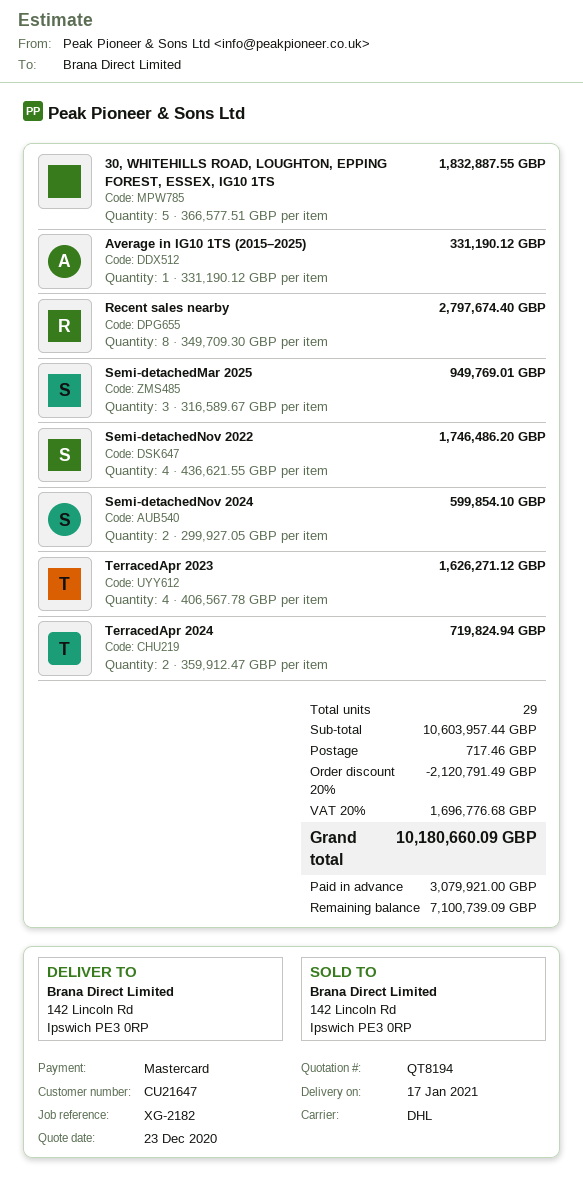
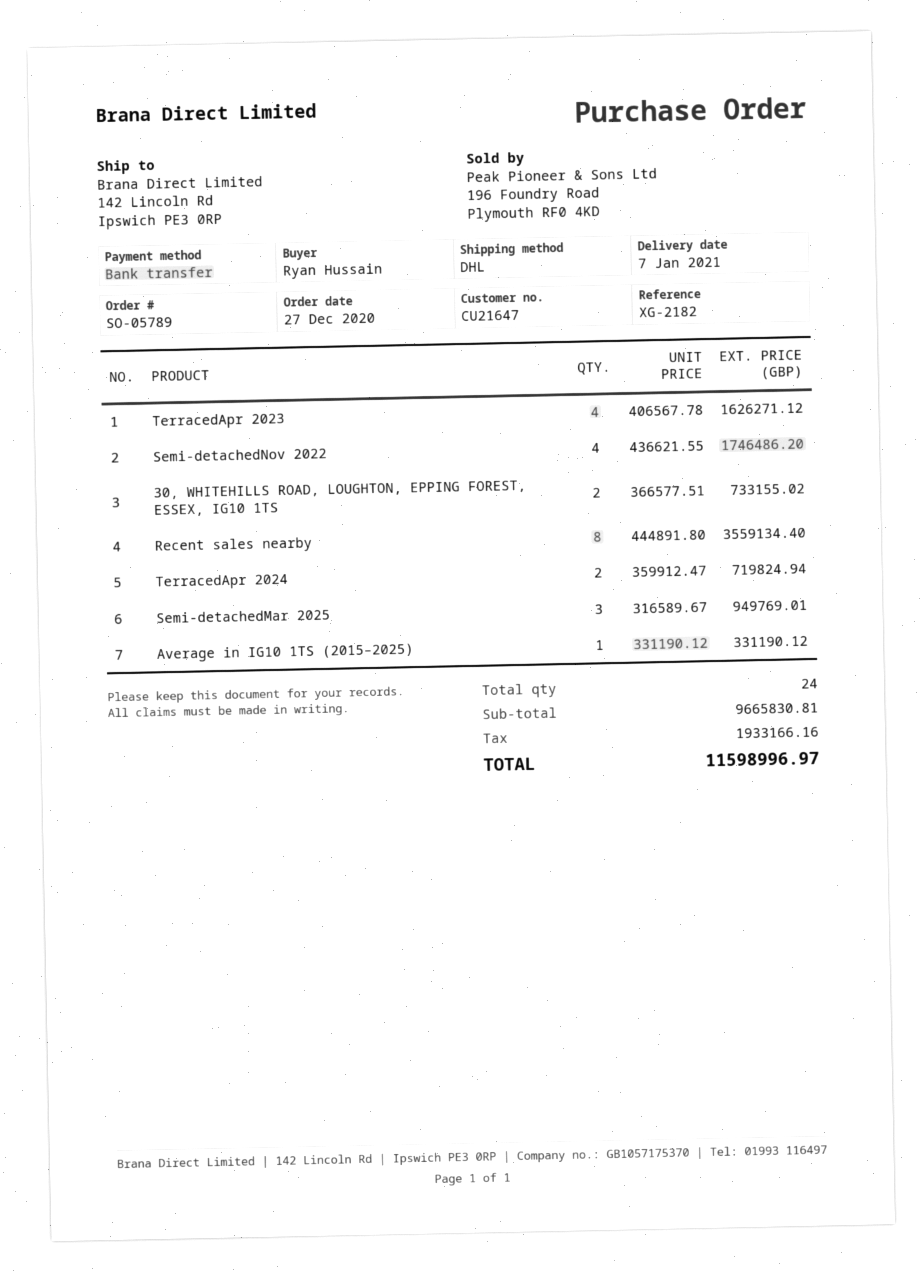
delivery date: 2021-01-17 -> 2021-01-07
payment method: Mastercard -> bank transfer
30, WHITEHILLS ROAD, LOUGHTON, EPPING FOREST, ESSEX, IG10 1TS: 5 x 366577.51 = 1832887.55 -> 2 x 366577.51 = 733155.02
Recent sales nearby: 8 x 349709.30 = 2797674.40 -> 8 x 444891.80 = 3559134.40
Semi-detachedNov 2024: 2 x 299927.05 = 599854.10 -> none
total quantity: 29 -> 24
subtotal: 10603957.44 -> 9665830.81
discount: 20% = 2120791.49 -> none
shipping: 717.46 -> none
tax: 1696776.68 -> 1933166.16
total: 10180660.09 -> 11598996.97

